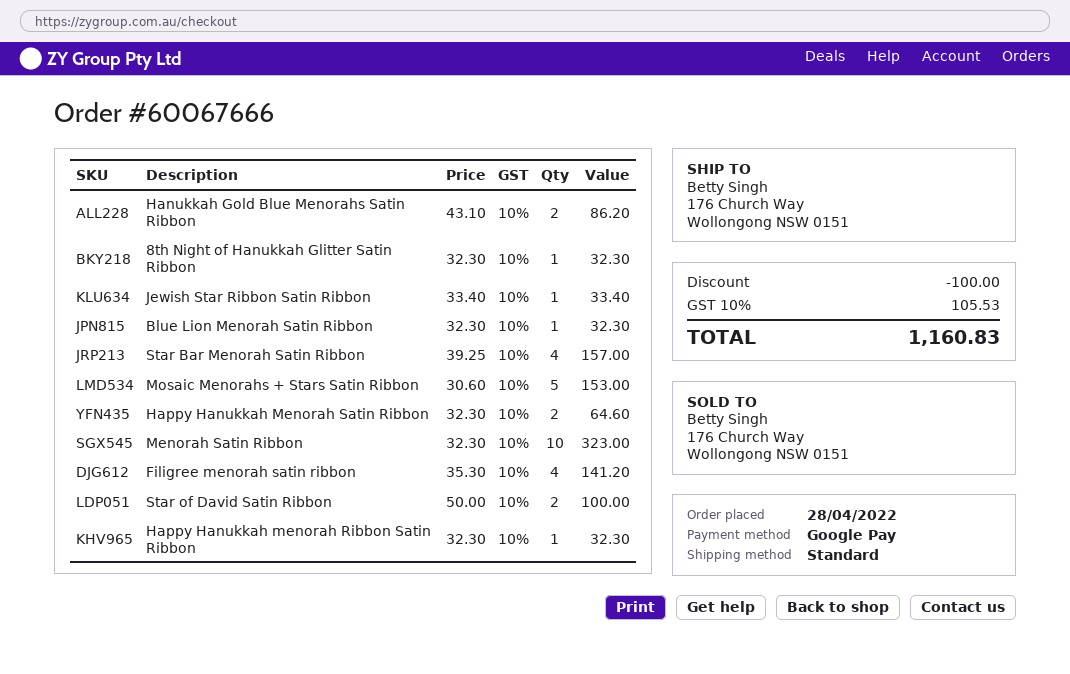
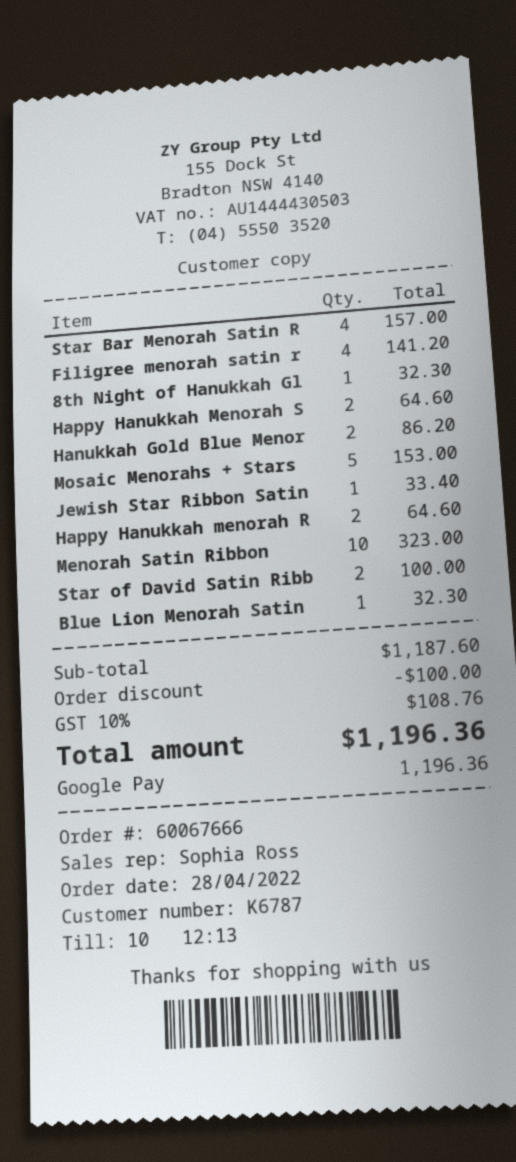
Happy Hanukkah menorah Ribbon Satin Ribbon: 1 for 32.30 -> 2 for 64.60
tax: 10% = 105.53 -> 10% = 108.76
total: 1160.83 -> 1196.36

